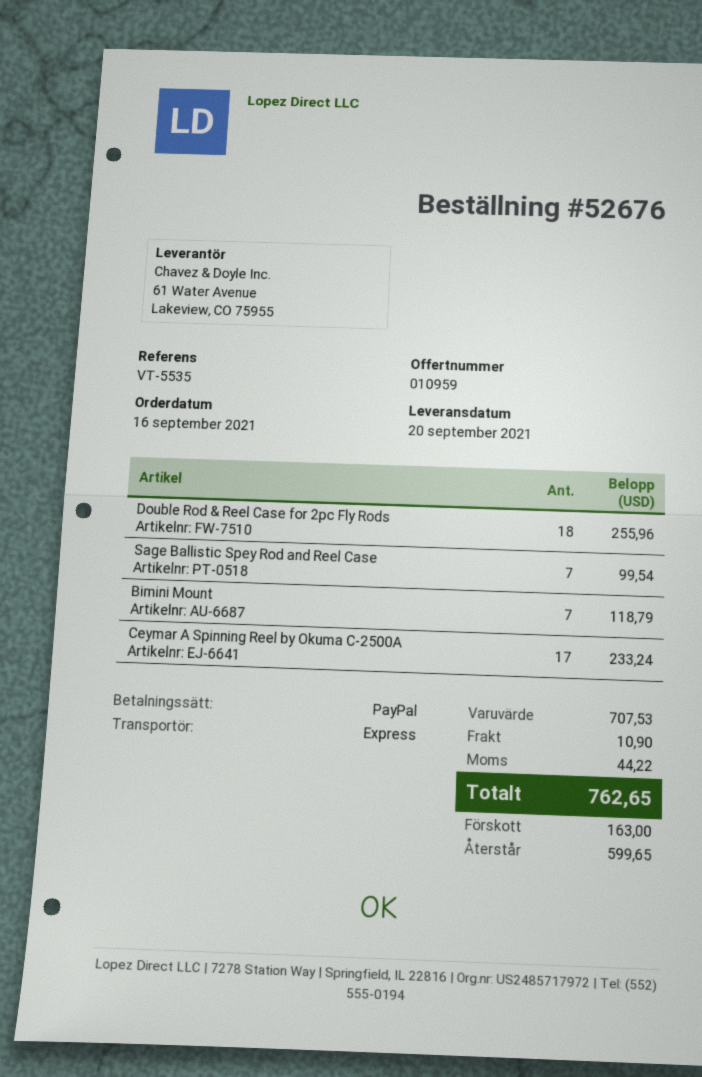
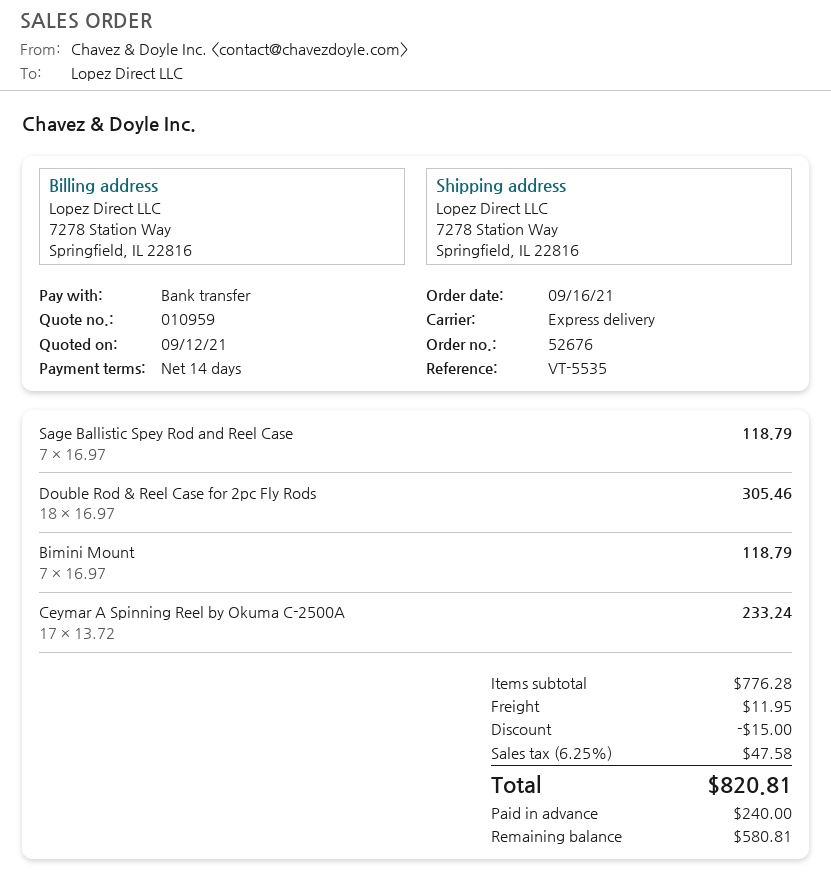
payment method: PayPal -> bank transfer
Double Rod & Reel Case for 2pc Fly Rods: 18 for 255.96 -> 18 for 305.46
Sage Ballistic Spey Rod and Reel Case: 7 for 99.54 -> 7 for 118.79
subtotal: 707.53 -> 776.28
discount: none -> 15.00
shipping: 10.90 -> 11.95
tax: 44.22 -> 47.58
total: 762.65 -> 820.81
deposit: 163.00 -> 240.00
balance: 599.65 -> 580.81

